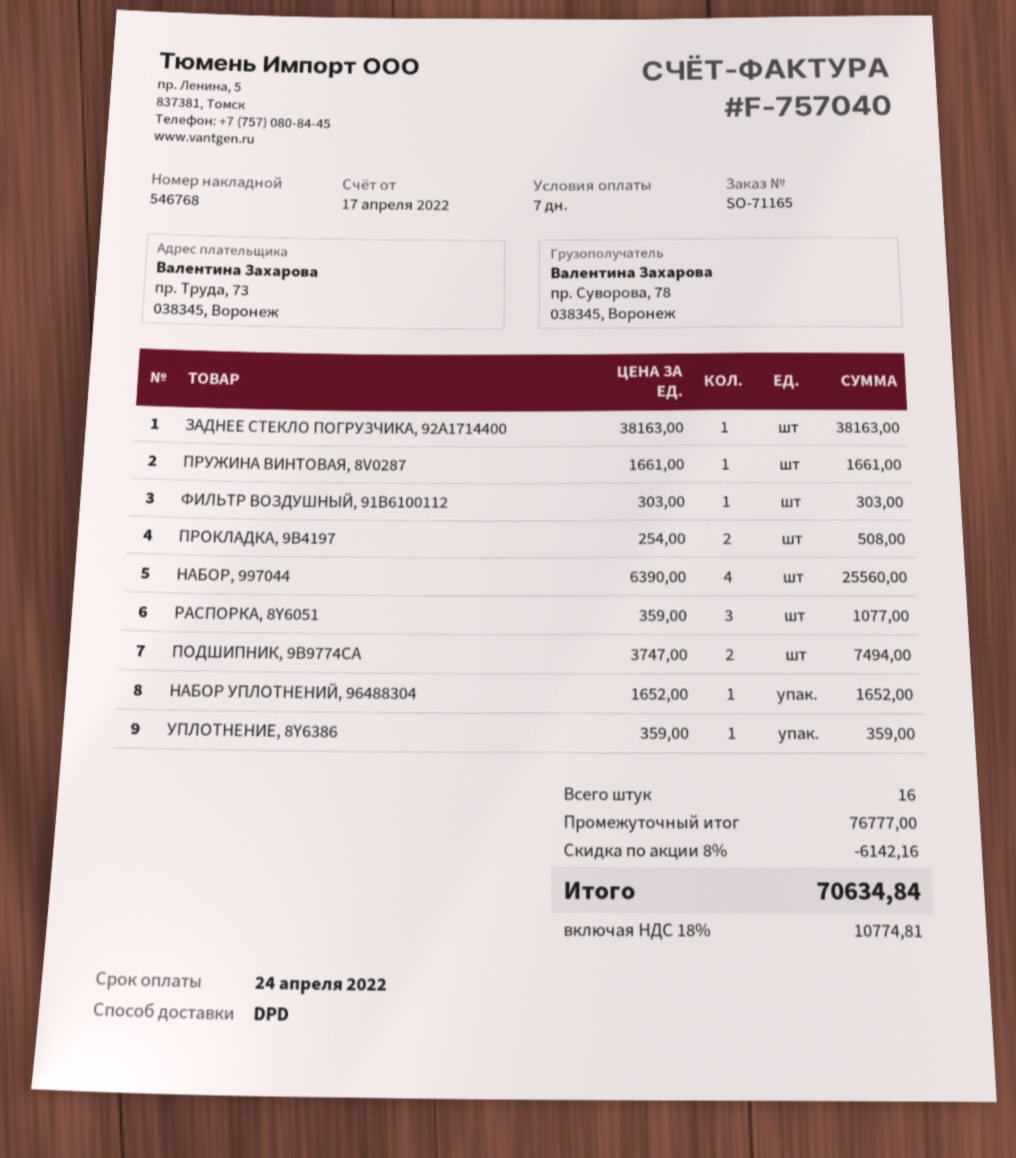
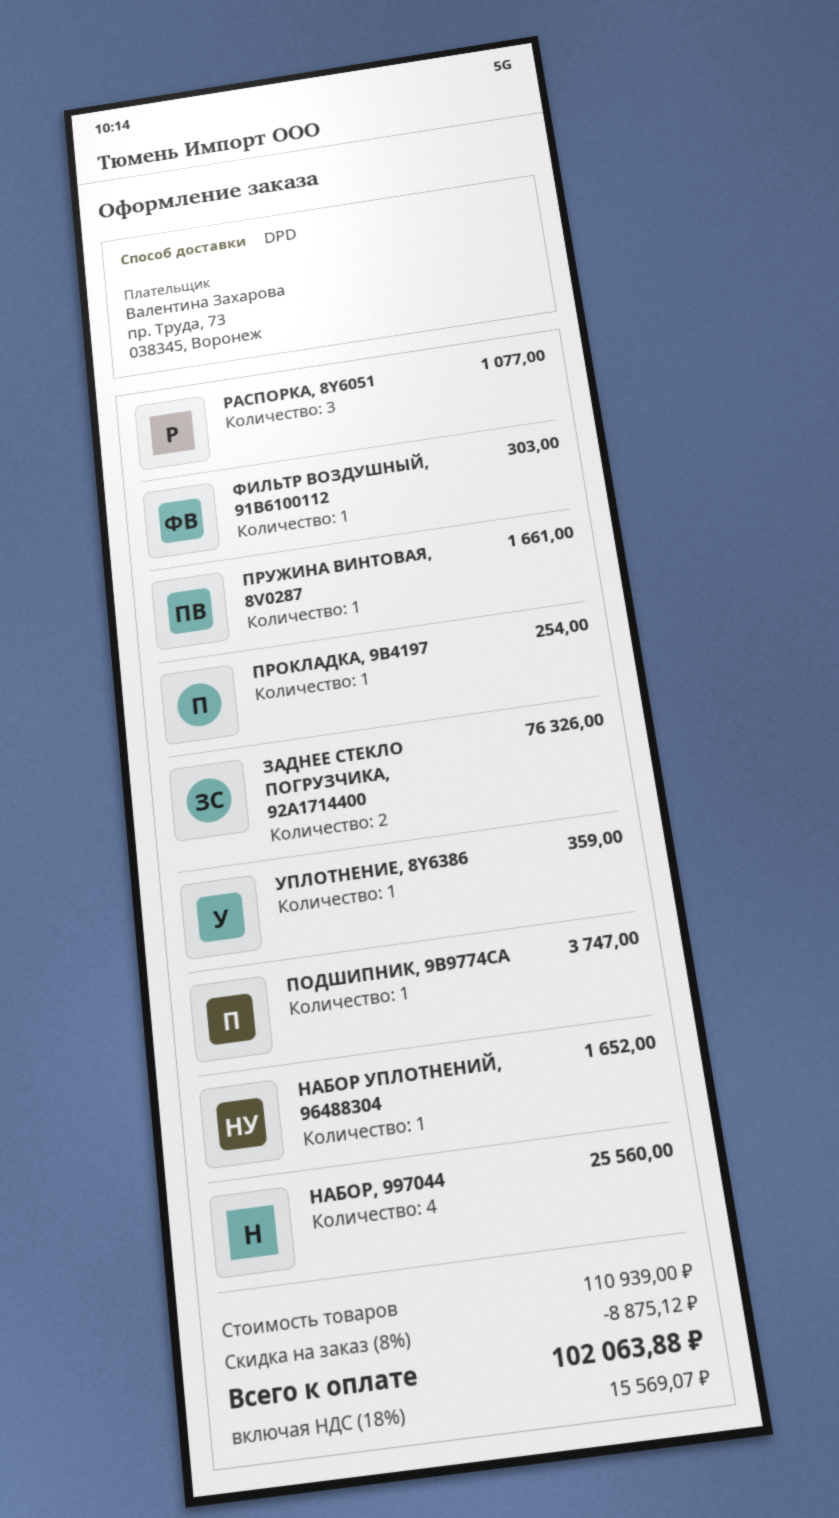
ЗАДНЕЕ СТЕКЛО ПОГРУЗЧИКА, 92A1714400: 1 for 38163.00 -> 2 for 76326.00
ПРОКЛАДКА, 9B4197: 2 for 508.00 -> 1 for 254.00
ПОДШИПНИК, 9B9774CA: 2 for 7494.00 -> 1 for 3747.00
subtotal: 76777.00 -> 110939.00
discount: 8% = 6142.16 -> 8% = 8875.12
tax: 18% = 10774.81 -> 18% = 15569.07
total: 70634.84 -> 102063.88

